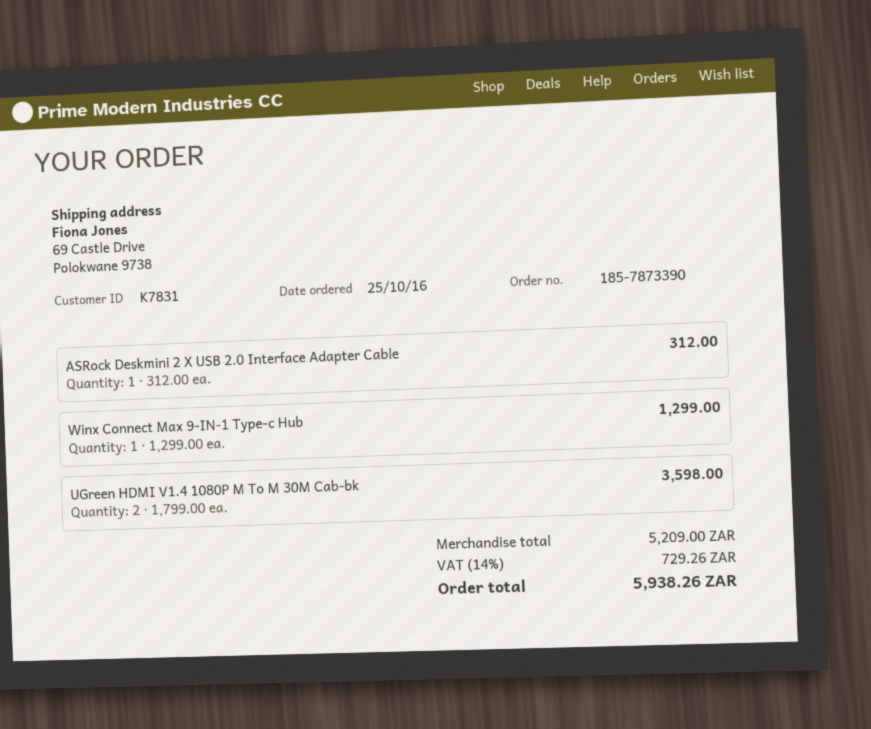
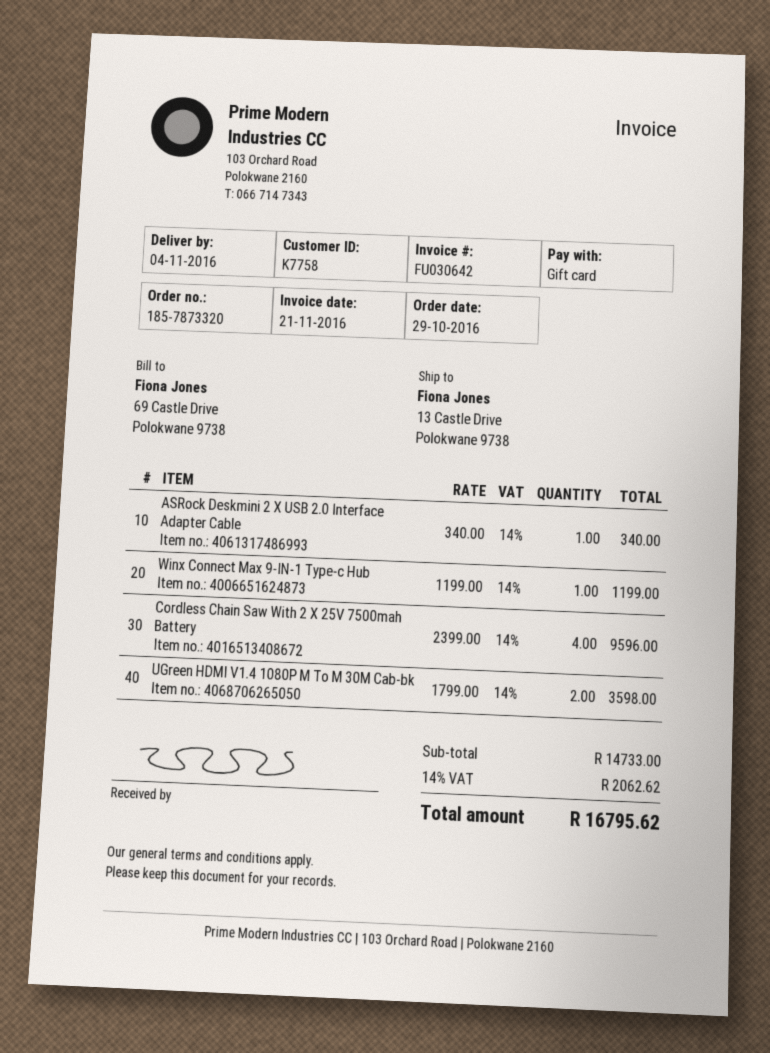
order number: 185-7873390 -> 185-7873320
order date: 2016-10-25 -> 2016-10-29
customer number: K7831 -> K7758
ship to: 69 Castle Drive, Polokwane 9738 -> 13 Castle Drive, Polokwane 9738
ASRock Deskmini 2 X USB 2.0 Interface Adapter Cable: 1 x 312.00 = 312.00 -> 1 x 340.00 = 340.00
Winx Connect Max 9-IN-1 Type-c Hub: 1 x 1299.00 = 1299.00 -> 1 x 1199.00 = 1199.00
Cordless Chain Saw With 2 X 25V 7500mah Battery: none -> 4 x 2399.00 = 9596.00
subtotal: 5209.00 -> 14733.00
tax: 14% = 729.26 -> 14% = 2062.62
total: 5938.26 -> 16795.62

